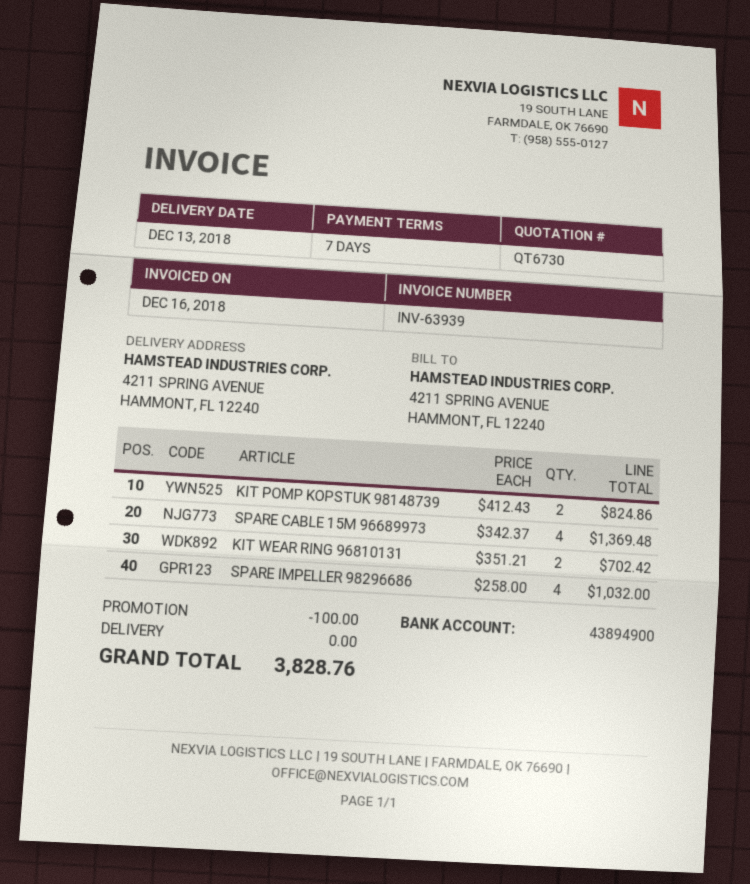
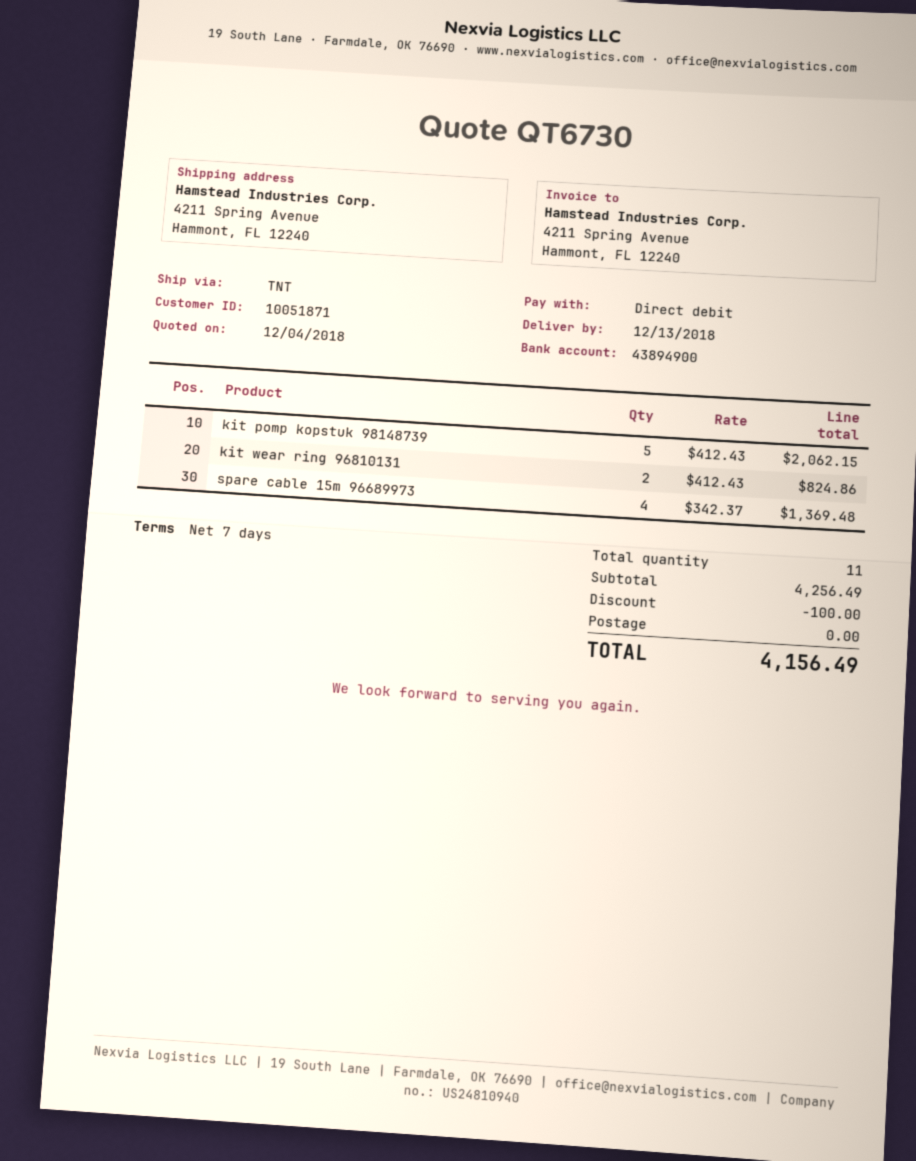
KIT POMP KOPSTUK 98148739: 2 x 412.43 = 824.86 -> 5 x 412.43 = 2062.15
KIT WEAR RING 96810131: 2 x 351.21 = 702.42 -> 2 x 412.43 = 824.86
SPARE IMPELLER 98296686: 4 x 258.00 = 1032.00 -> none
total: 3828.76 -> 4156.49

